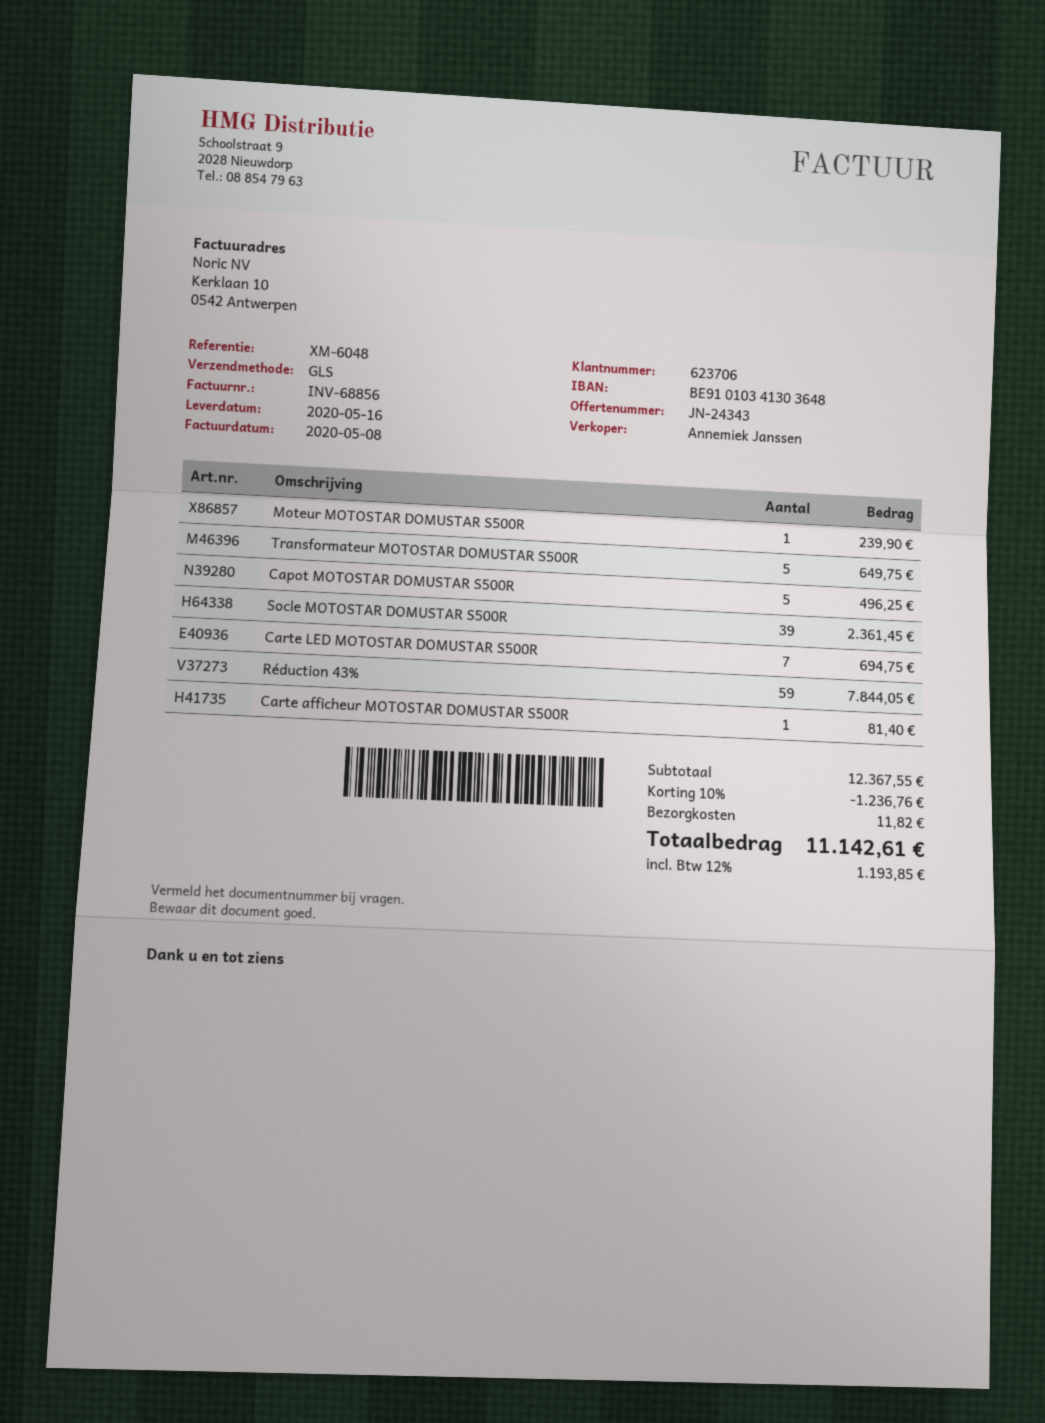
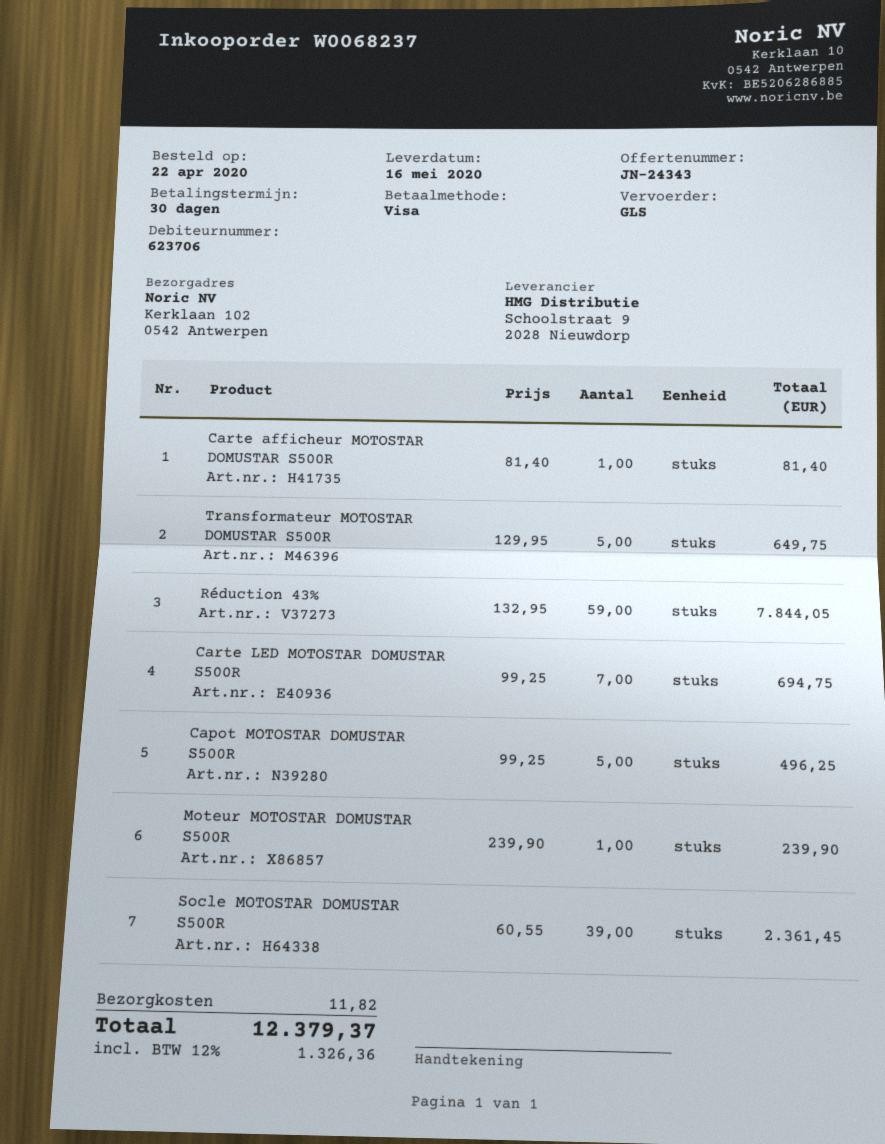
discount: 10% = 1236.76 -> none
tax: 12% = 1193.85 -> 12% = 1326.36
total: 11142.61 -> 12379.37

